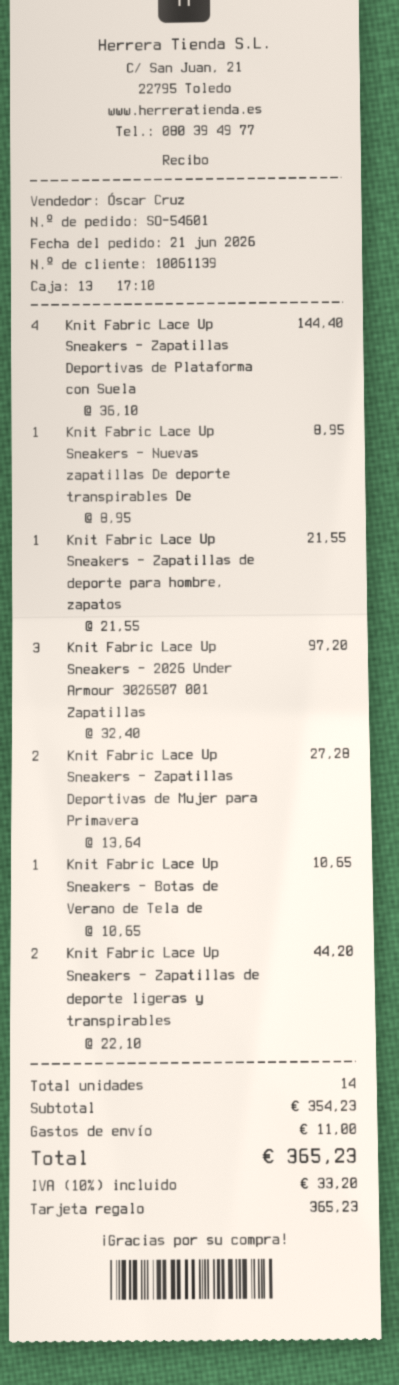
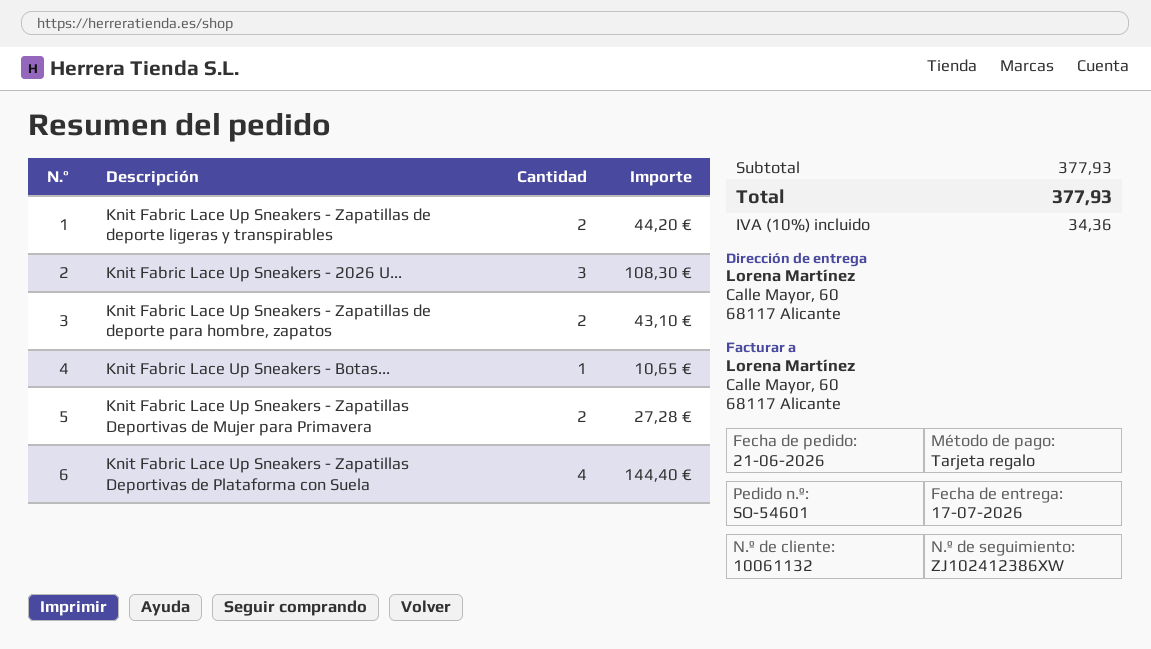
customer number: 10061139 -> 10061132
Knit Fabric Lace Up Sneakers - Nuevas zapatillas De deporte transpirables De: 1 for 8.95 -> none
Knit Fabric Lace Up Sneakers - Zapatillas de deporte para hombre, zapatos: 1 for 21.55 -> 2 for 43.10
Knit Fabric Lace Up Sneakers - 2026 Under Armour 3026507 001 Zapatillas: 3 for 97.20 -> 3 for 108.30
subtotal: 354.23 -> 377.93
shipping: 11.00 -> none
tax: 10% = 33.20 -> 10% = 34.36
total: 365.23 -> 377.93

